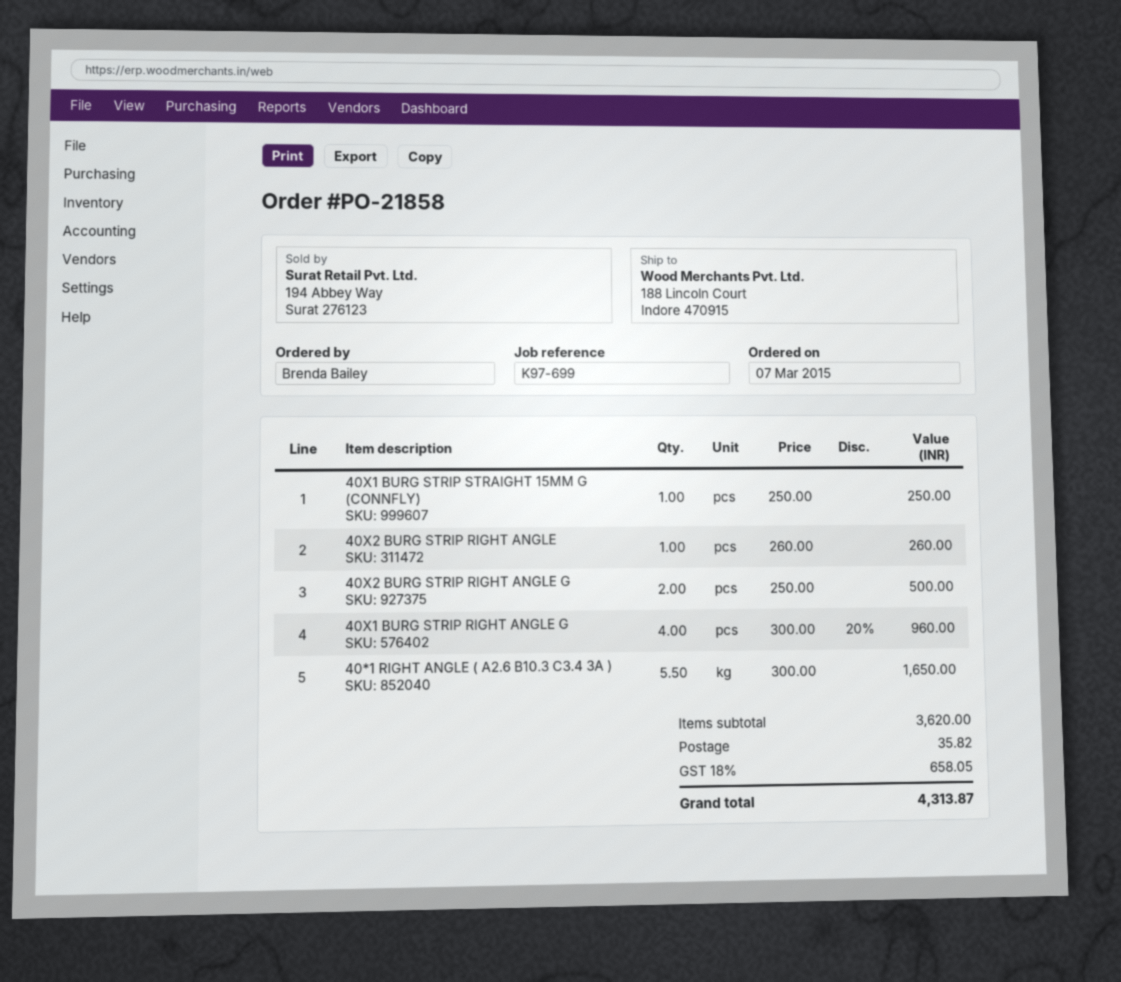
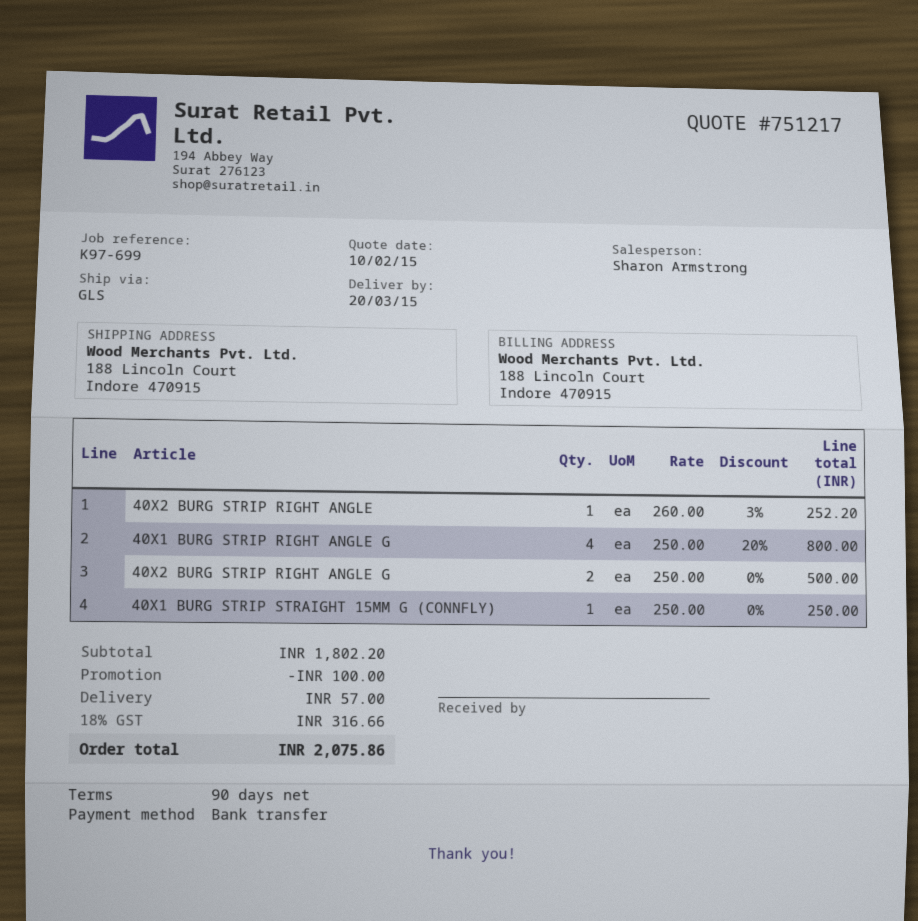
40X2 BURG STRIP RIGHT ANGLE: 1 x 260.00 = 260.00 -> 1 x 260.00 - 3% = 252.20
40X1 BURG STRIP RIGHT ANGLE G: 4 x 300.00 - 20% = 960.00 -> 4 x 250.00 - 20% = 800.00
40*1 RIGHT ANGLE ( A2.6 B10.3 C3.4 3A ): 5.5 x 300.00 = 1650.00 -> none
subtotal: 3620.00 -> 1802.20
discount: none -> 100.00
shipping: 35.82 -> 57.00
tax: 18% = 658.05 -> 18% = 316.66
total: 4313.87 -> 2075.86

